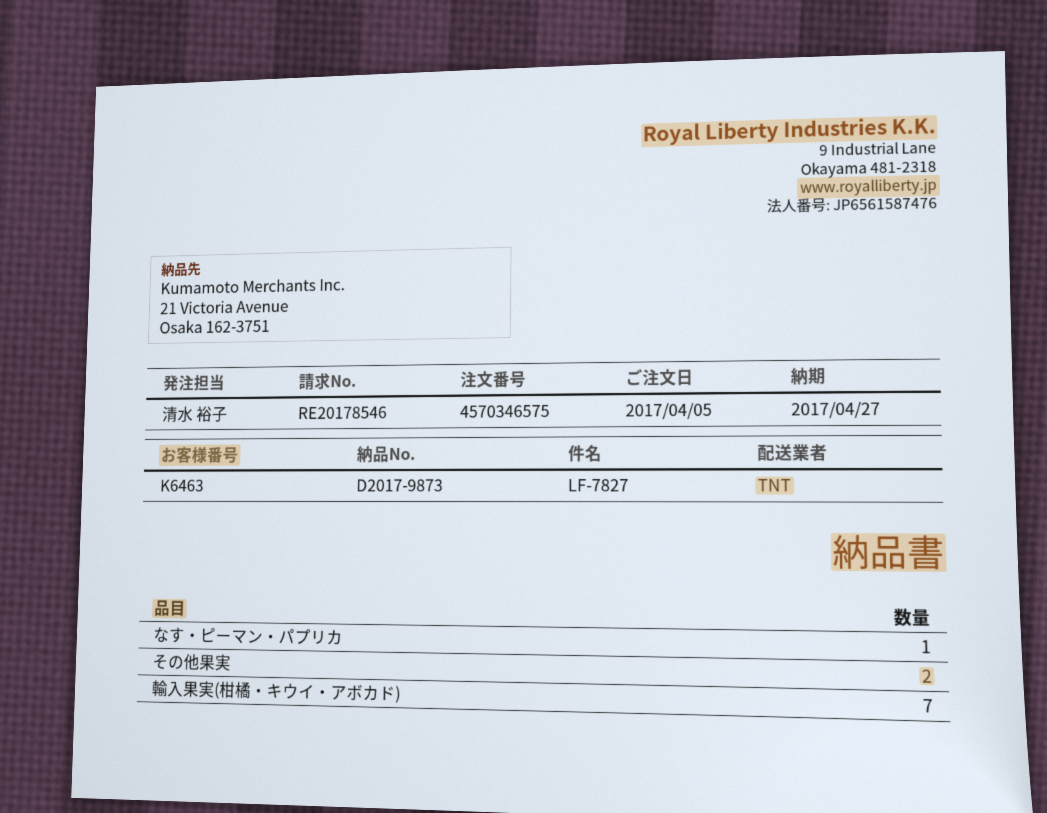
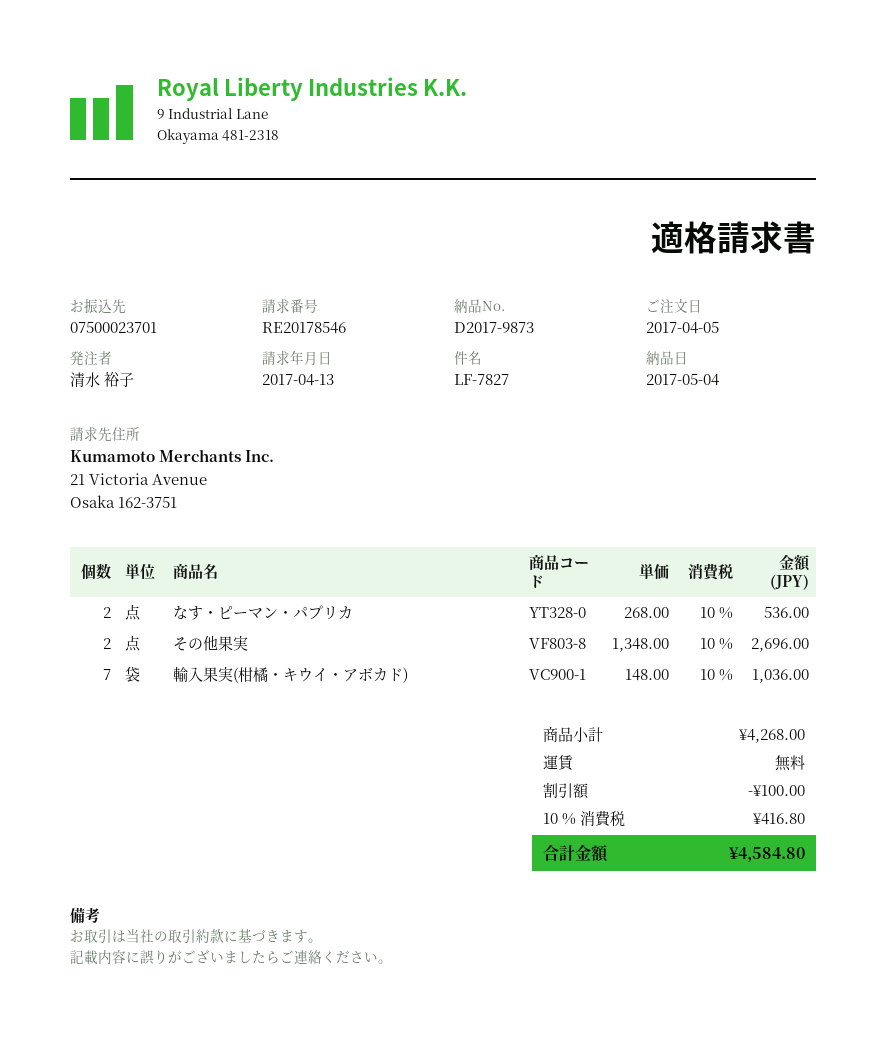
delivery date: 2017-04-27 -> 2017-05-04
なす・ピーマン・パプリカ: 1 -> 2

